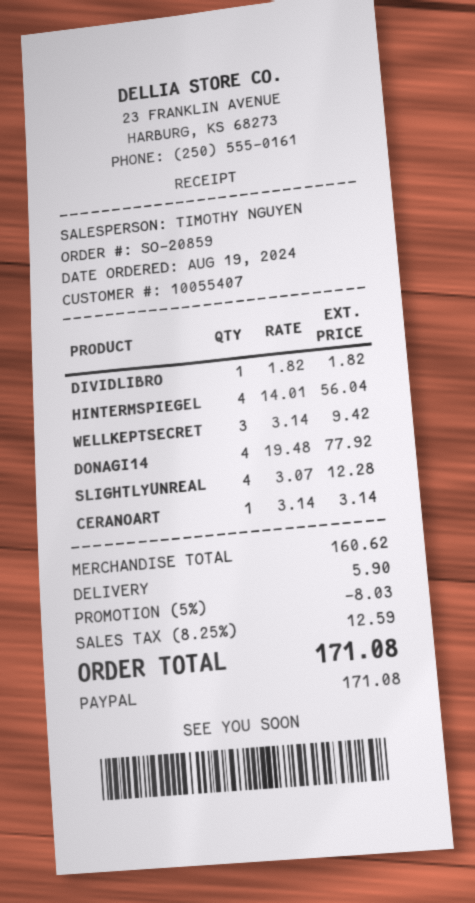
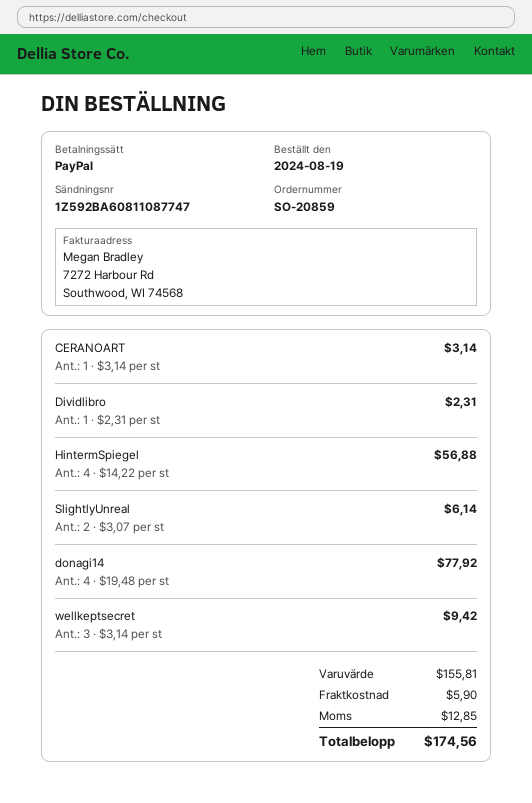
DIVIDLIBRO: 1 x 1.82 = 1.82 -> 1 x 2.31 = 2.31
HINTERMSPIEGEL: 4 x 14.01 = 56.04 -> 4 x 14.22 = 56.88
SLIGHTLYUNREAL: 4 x 3.07 = 12.28 -> 2 x 3.07 = 6.14
subtotal: 160.62 -> 155.81
discount: 5% = 8.03 -> none
tax: 12.59 -> 12.85
total: 171.08 -> 174.56

